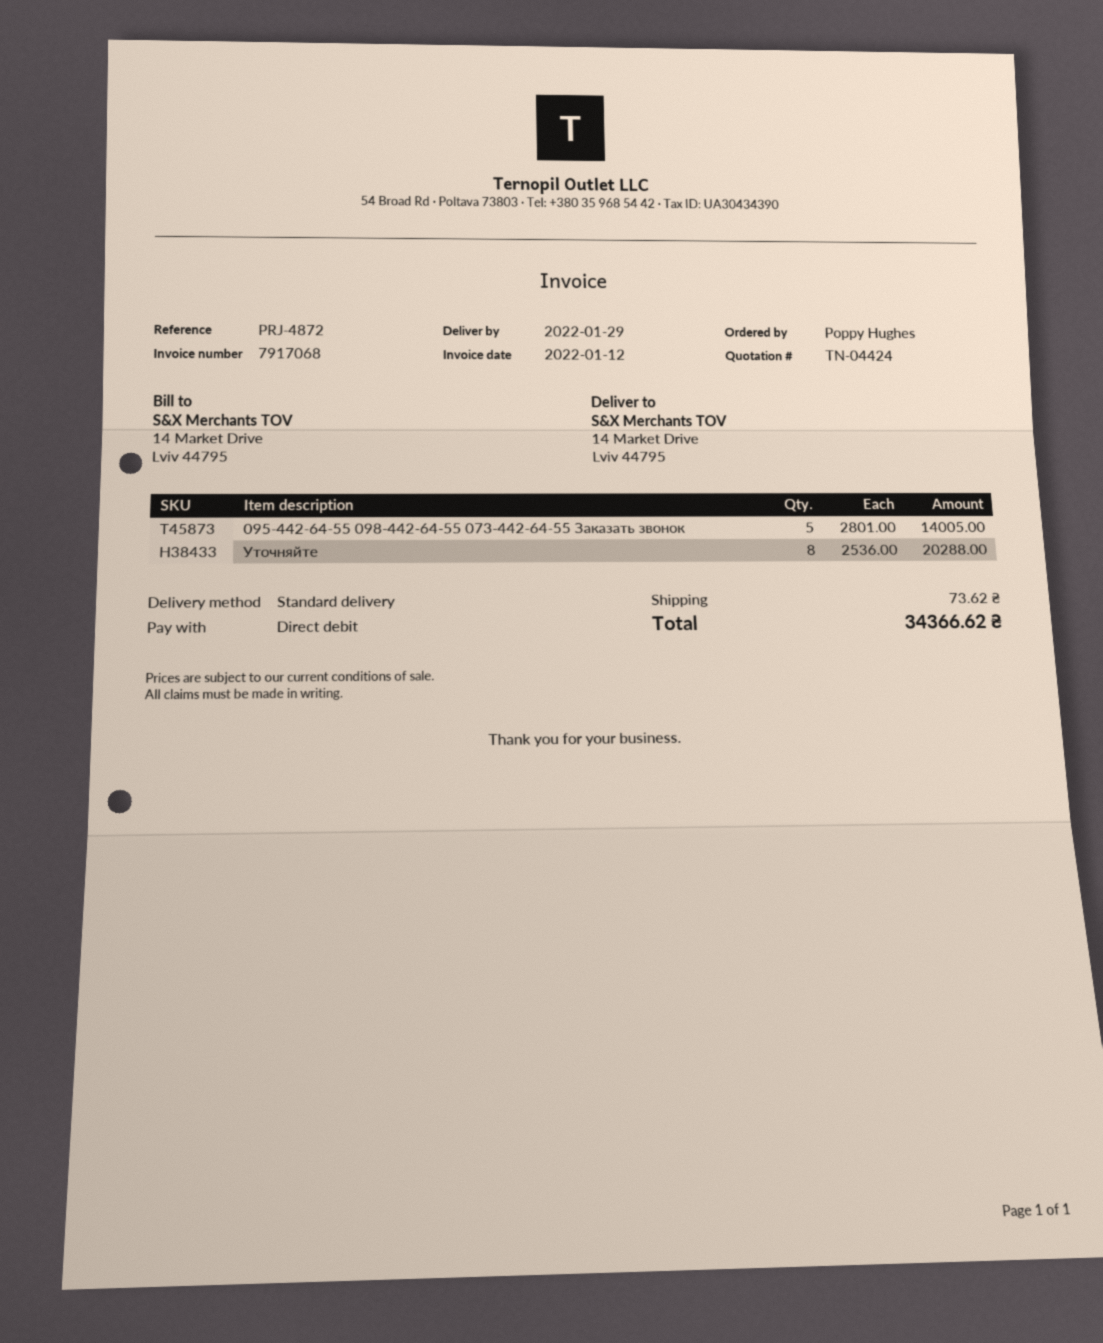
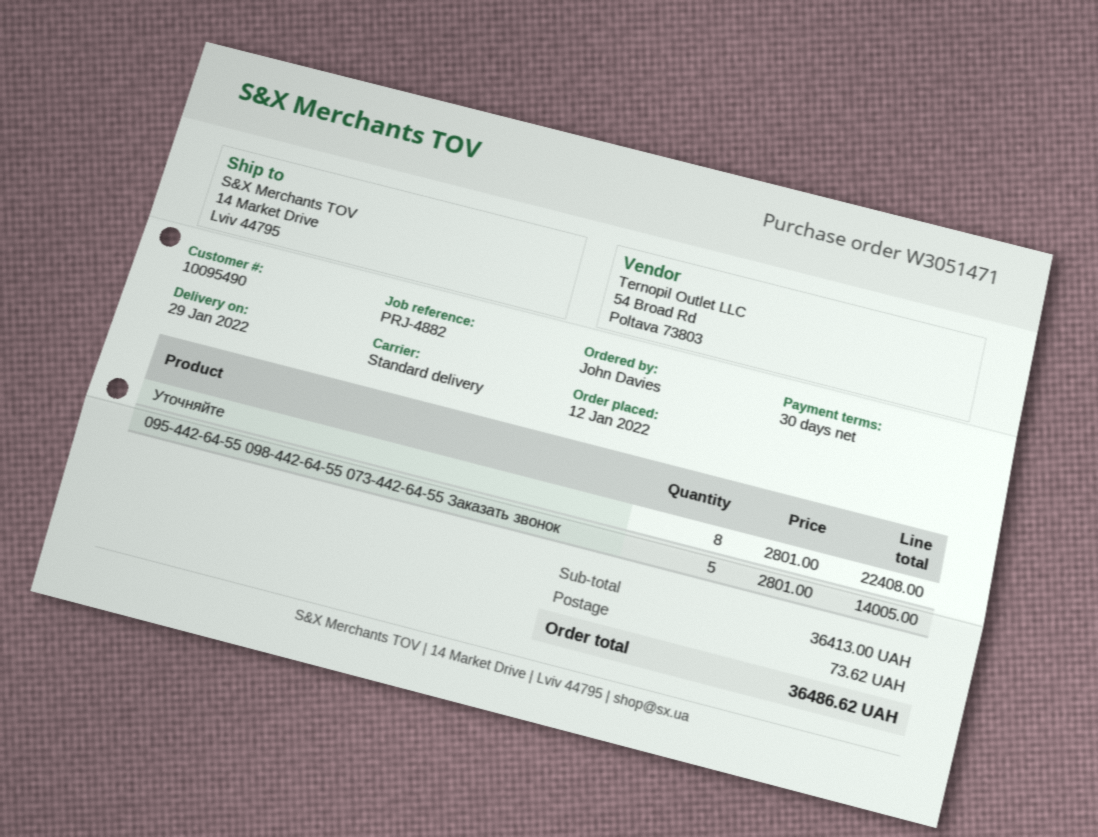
reference: PRJ-4872 -> PRJ-4882
ordered by: Poppy Hughes -> John Davies
Уточняйте: 8 x 2536.00 = 20288.00 -> 8 x 2801.00 = 22408.00
total: 34366.62 -> 36486.62

